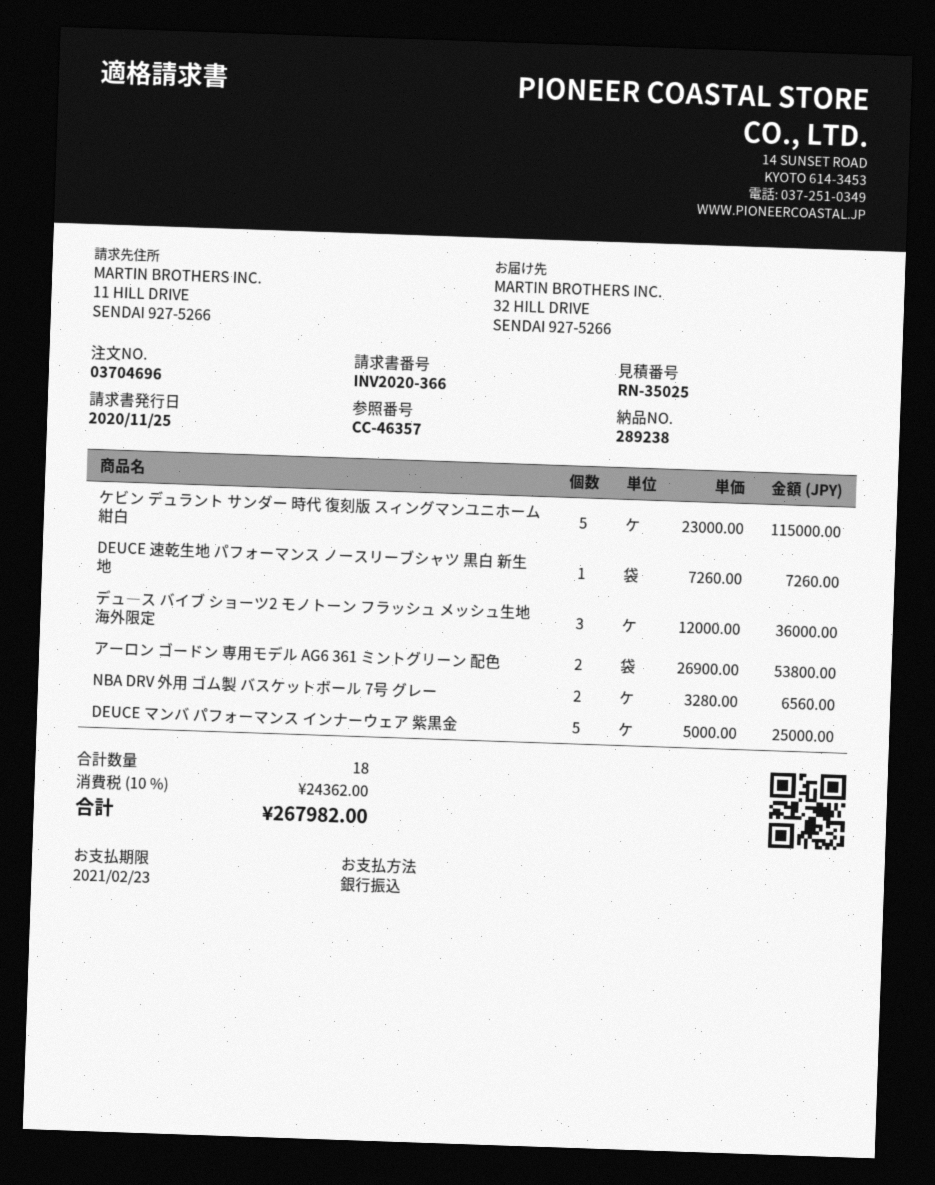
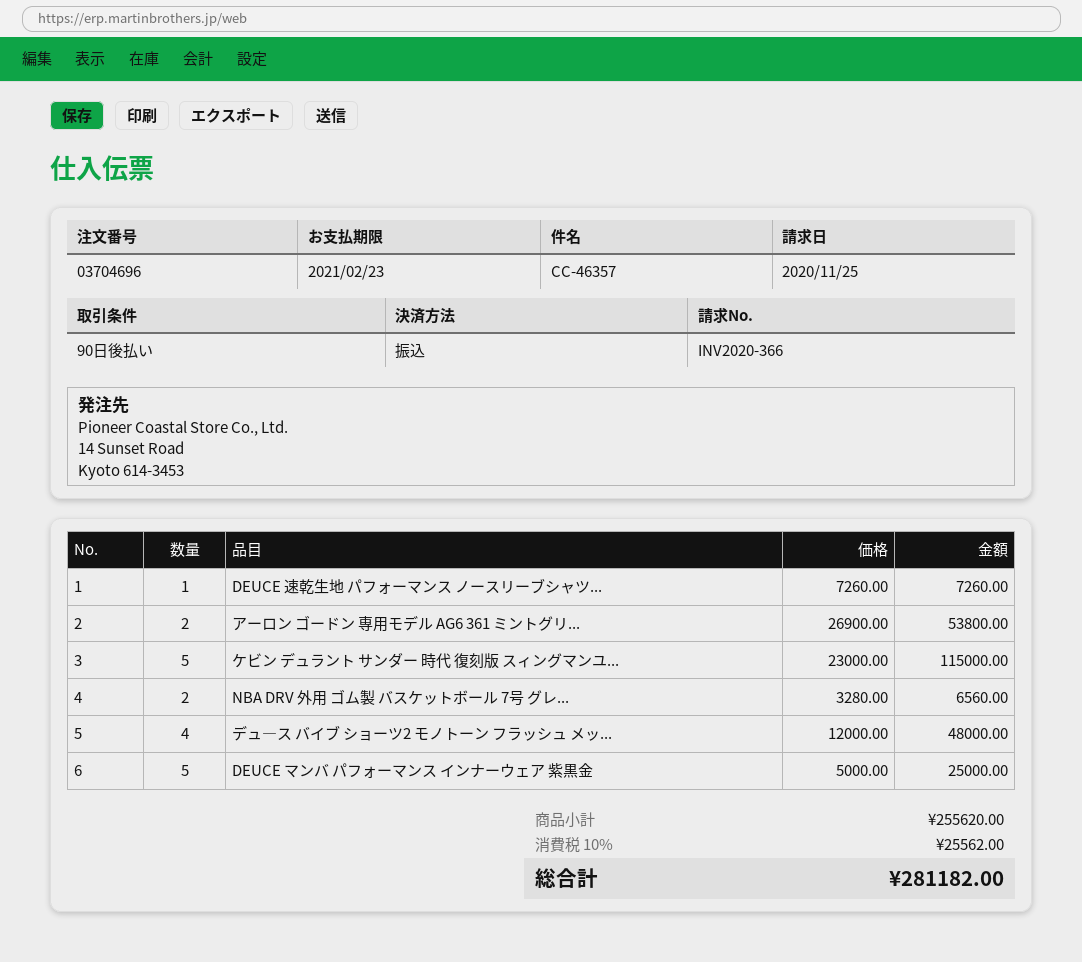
デュ―ス バイブ ショーツ2 モノトーン フラッシュ メッシュ生地 海外限定: 3 x 12000.00 = 36000.00 -> 4 x 12000.00 = 48000.00
tax: 10% = 24362.00 -> 10% = 25562.00
total: 267982.00 -> 281182.00

